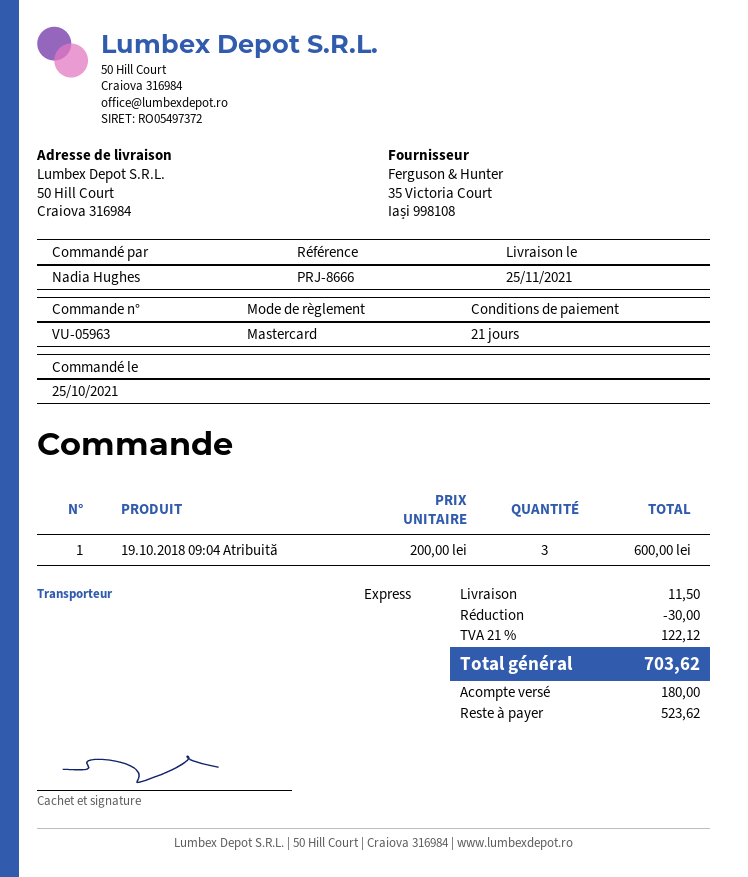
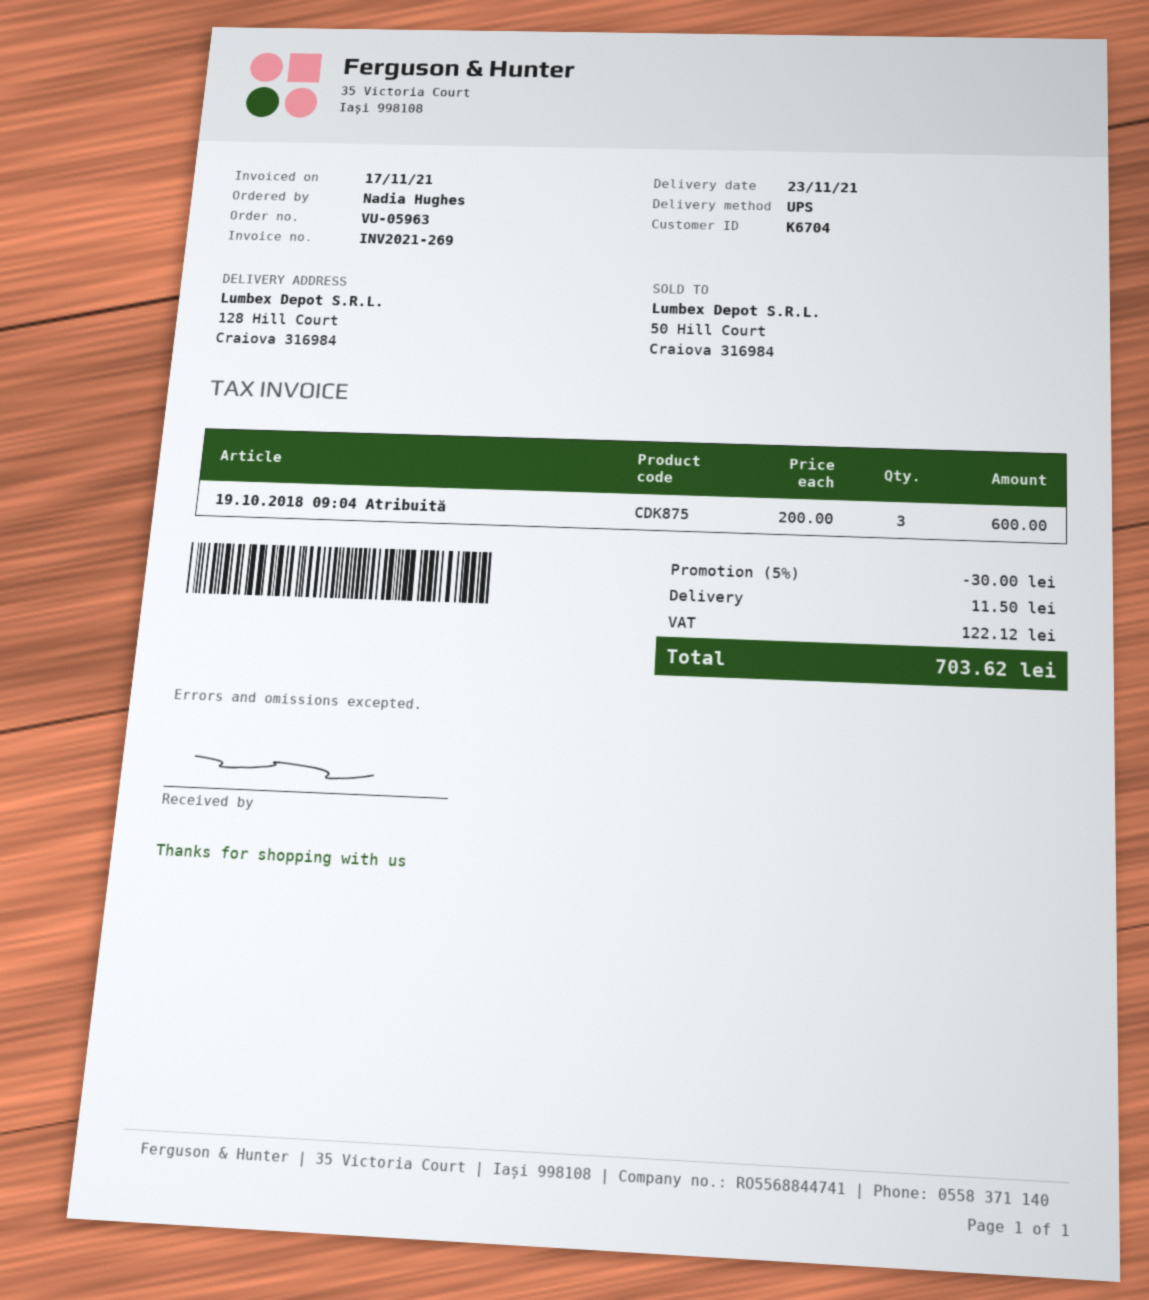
delivery date: 2021-11-25 -> 2021-11-23
shipping method: express -> UPS
ship to: 50 Hill Court, Craiova 316984 -> 128 Hill Court, Craiova 316984

